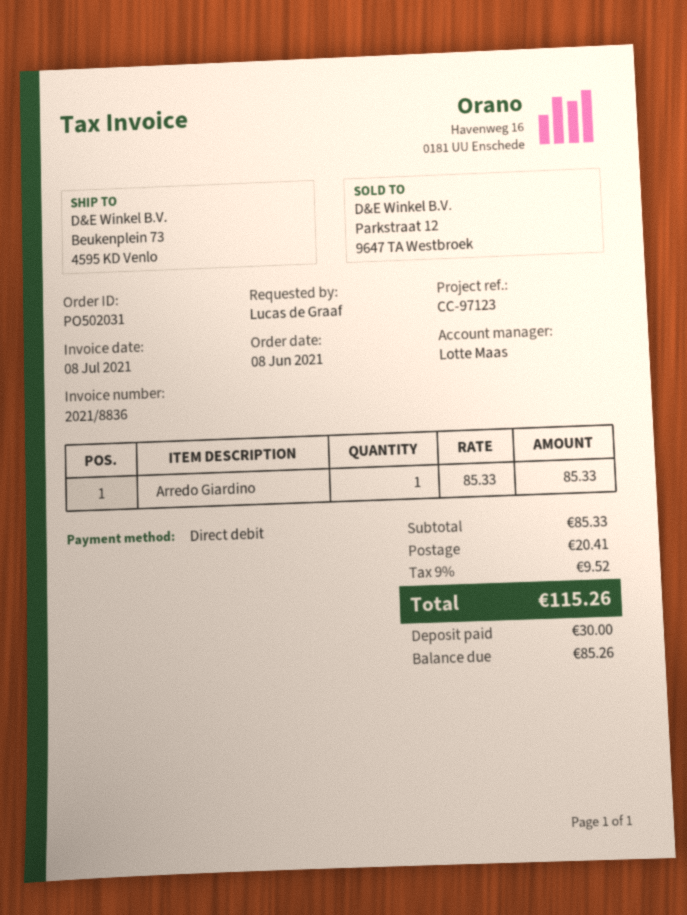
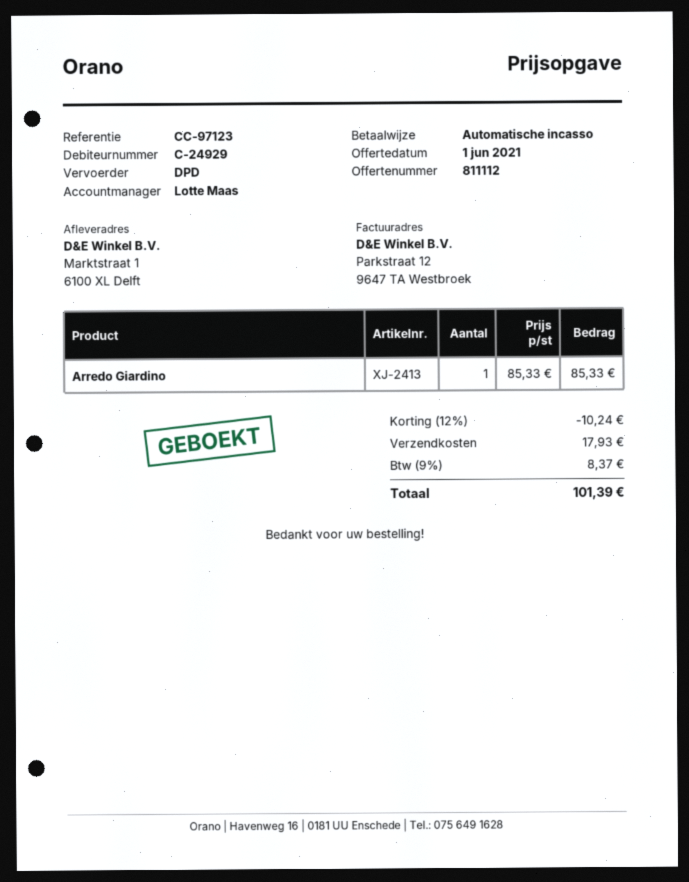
ship to: Beukenplein 73, 4595 KD Venlo -> Marktstraat 1, 6100 XL Delft
discount: none -> 12% = 10.24
shipping: 20.41 -> 17.93
tax: 9% = 9.52 -> 9% = 8.37
total: 115.26 -> 101.39

